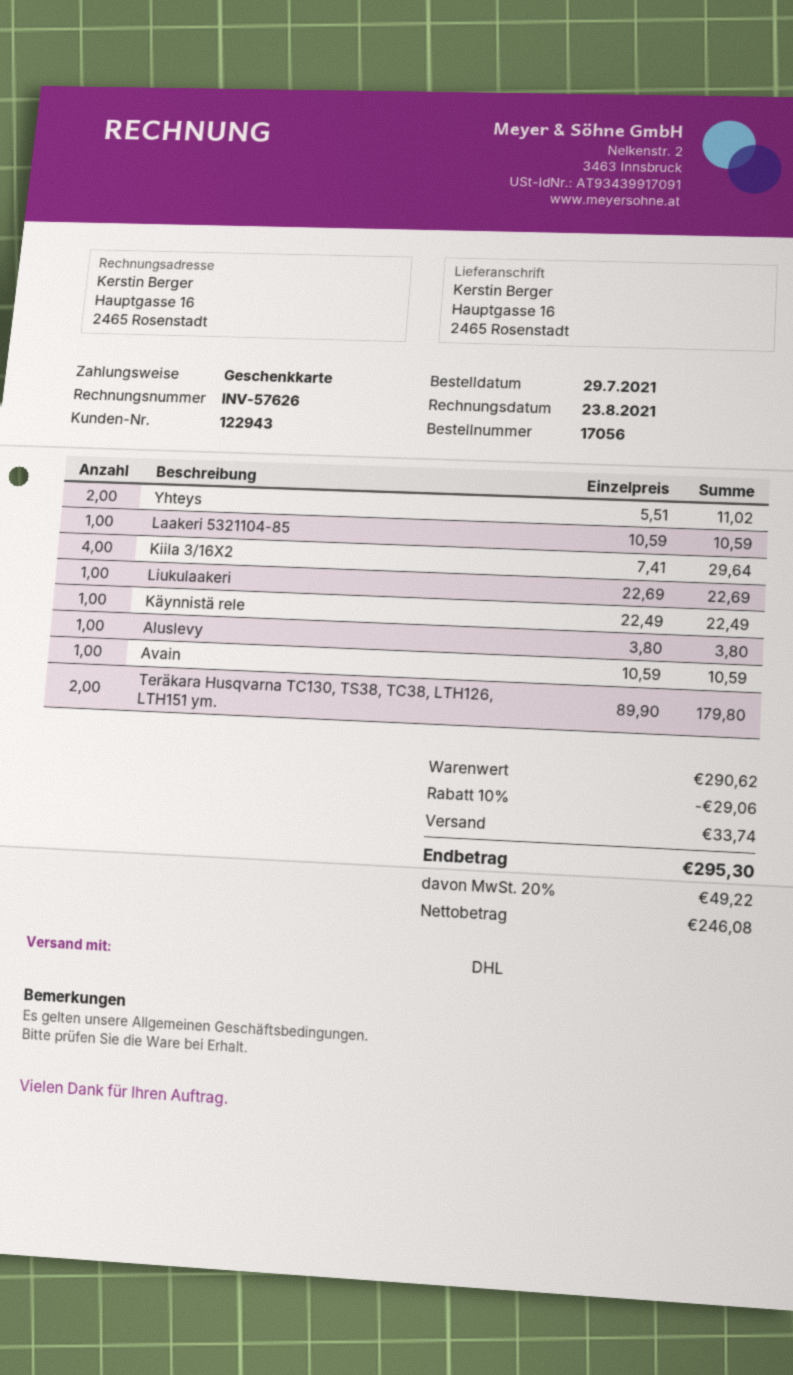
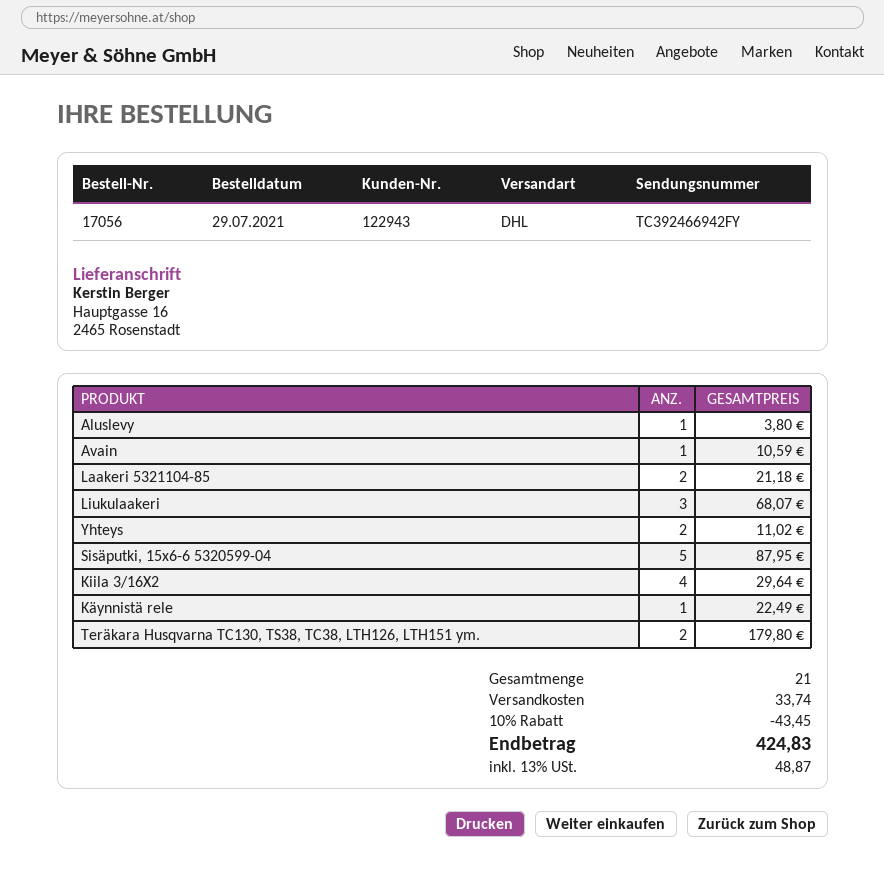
Laakeri 5321104-85: 1 for 10.59 -> 2 for 21.18
Liukulaakeri: 1 for 22.69 -> 3 for 68.07
Sisäputki, 15x6-6 5320599-04: none -> 5 for 87.95
discount: 10% = 29.06 -> 10% = 43.45
tax: 20% = 49.22 -> 13% = 48.87
total: 295.30 -> 424.83

